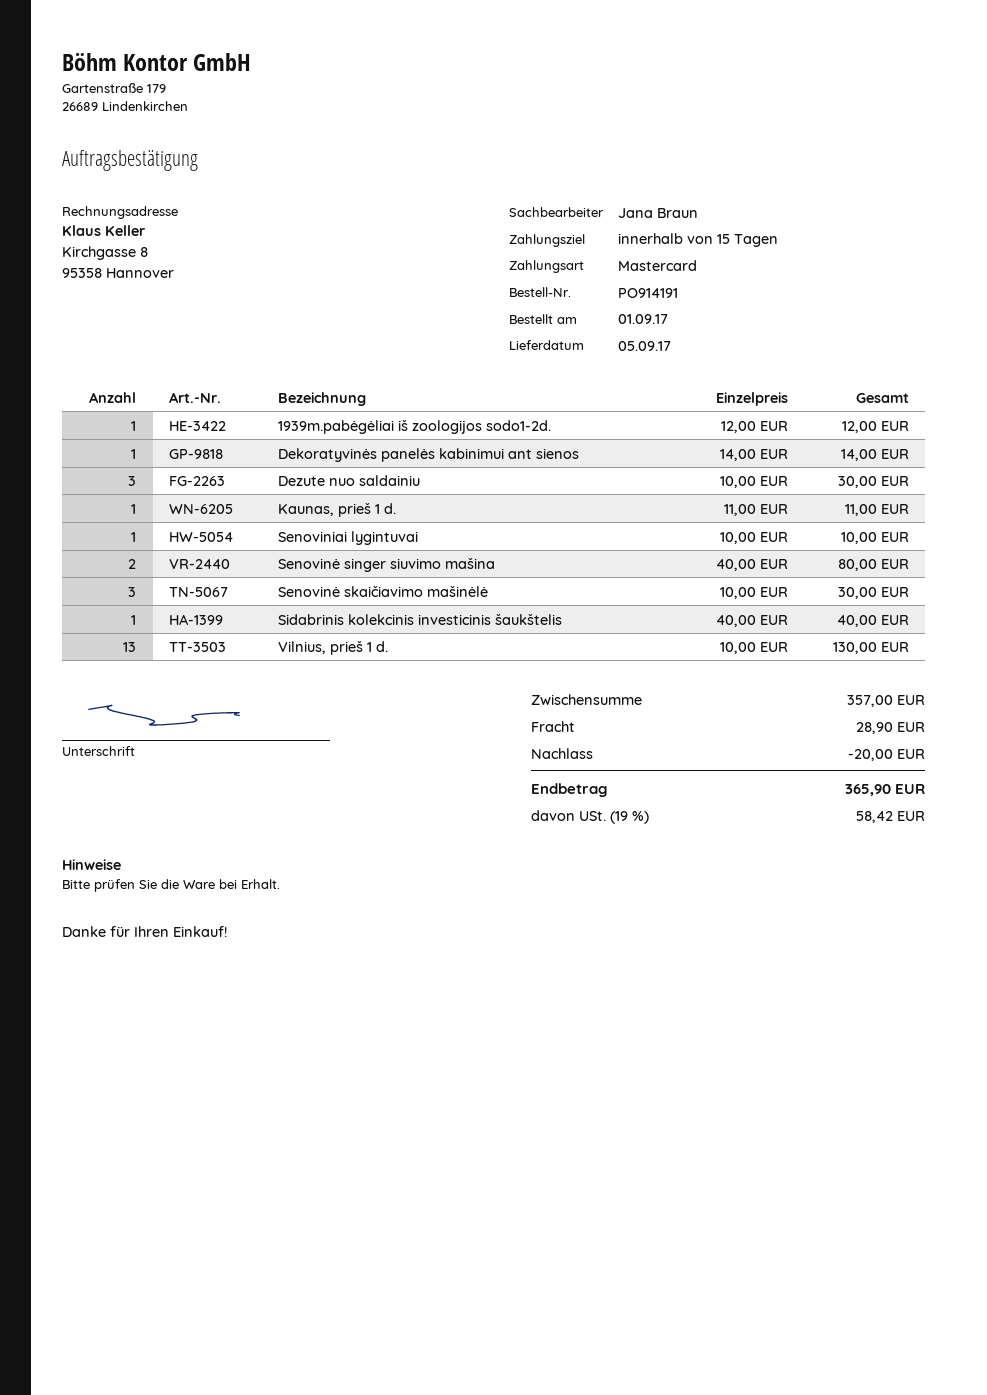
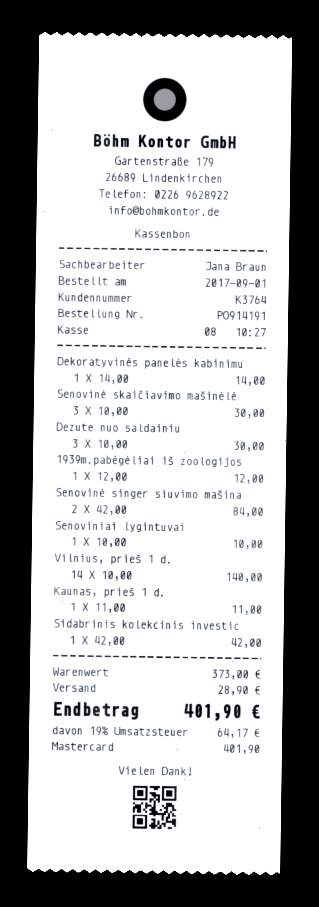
Senovinė singer siuvimo mašina: 2 x 40.00 = 80.00 -> 2 x 42.00 = 84.00
Sidabrinis kolekcinis investicinis šaukštelis: 1 x 40.00 = 40.00 -> 1 x 42.00 = 42.00
Vilnius, prieš 1 d.: 13 x 10.00 = 130.00 -> 14 x 10.00 = 140.00
subtotal: 357.00 -> 373.00
discount: 20.00 -> none
tax: 19% = 58.42 -> 19% = 64.17
total: 365.90 -> 401.90

